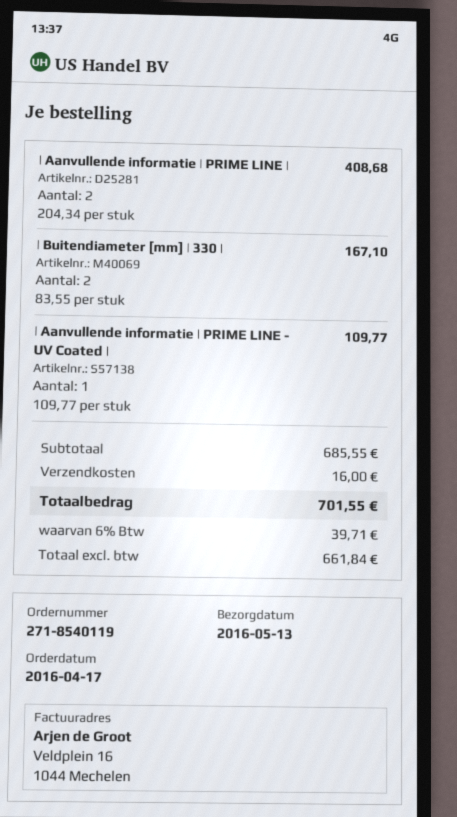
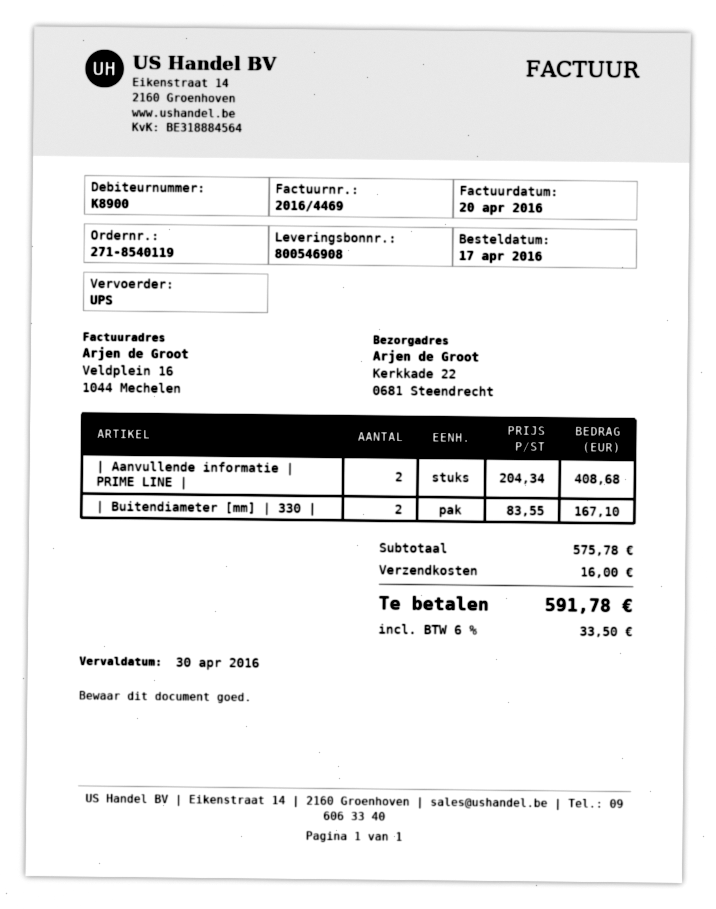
| Aanvullende informatie | PRIME LINE - UV Coated |: 1 x 109.77 = 109.77 -> none
subtotal: 685.55 -> 575.78
tax: 6% = 39.71 -> 6% = 33.50
total: 701.55 -> 591.78

